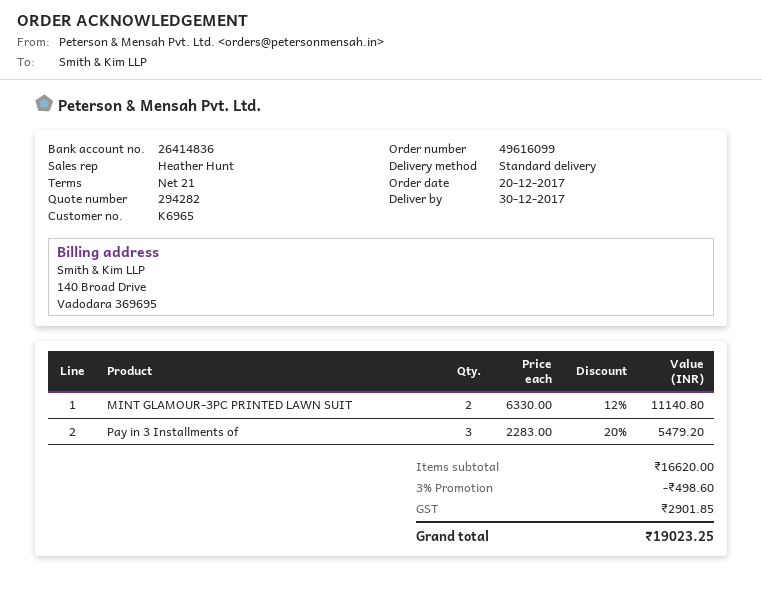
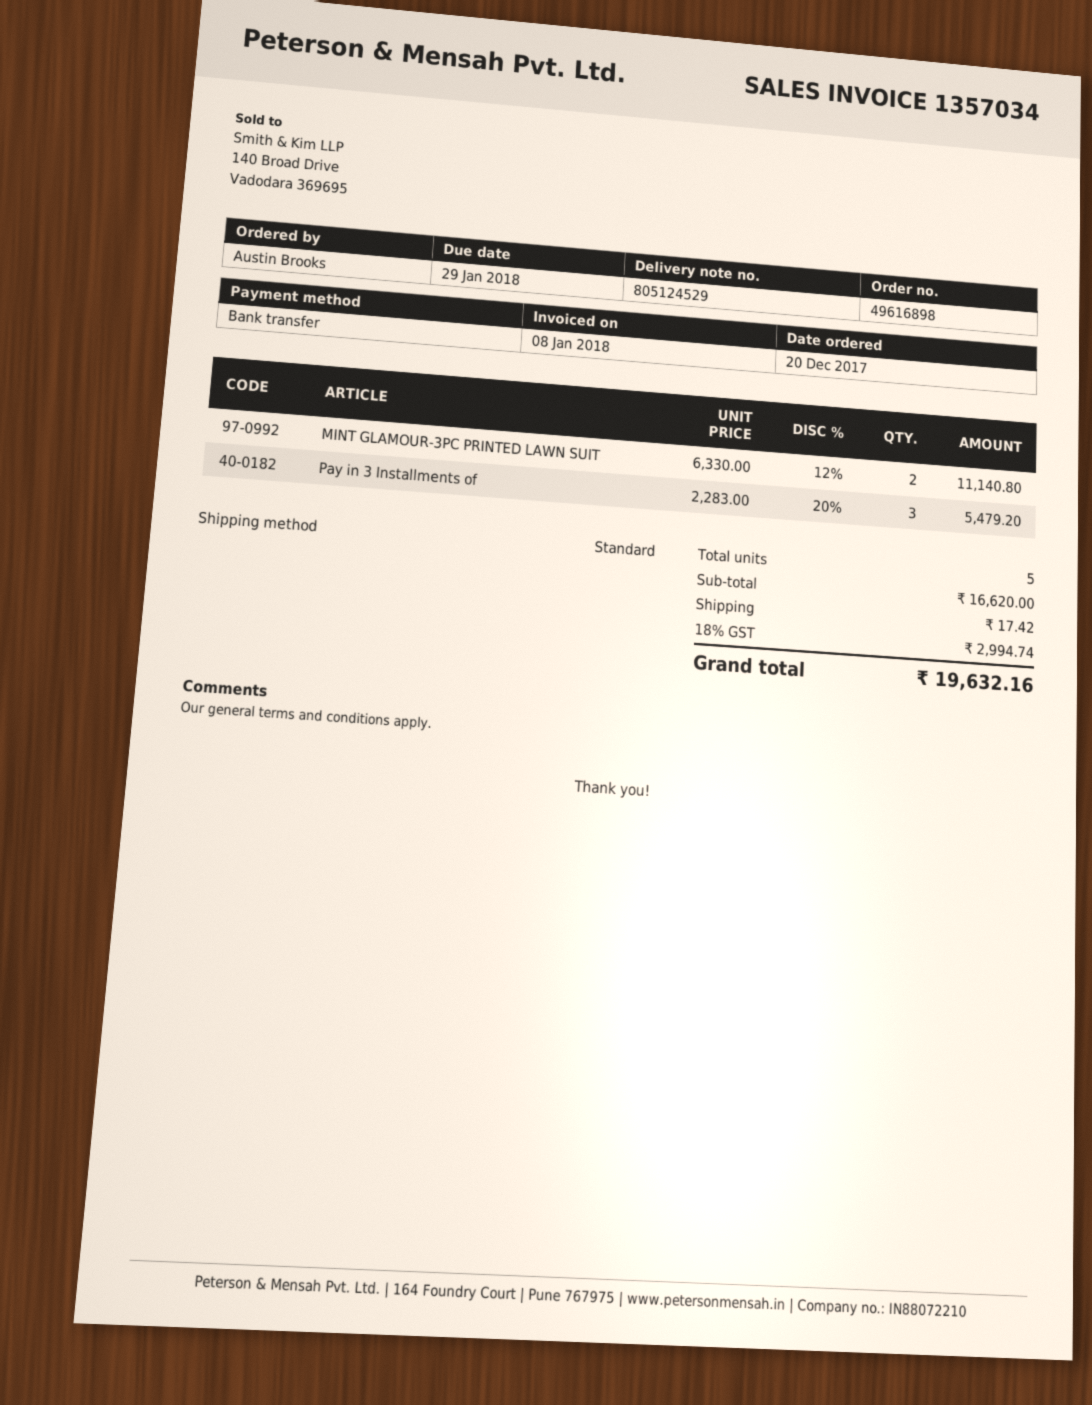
order number: 49616099 -> 49616898
discount: 3% = 498.60 -> none
shipping: none -> 17.42
tax: 2901.85 -> 2994.74
total: 19023.25 -> 19632.16

